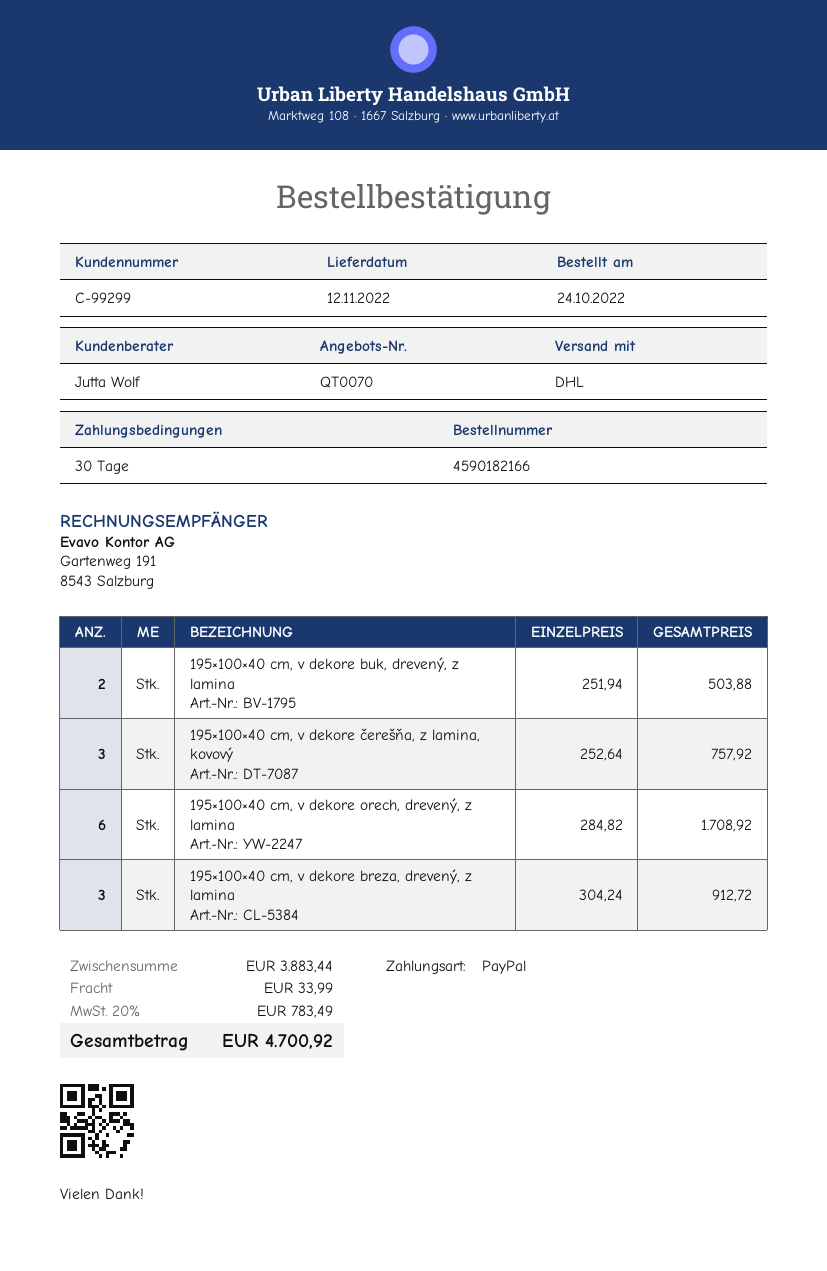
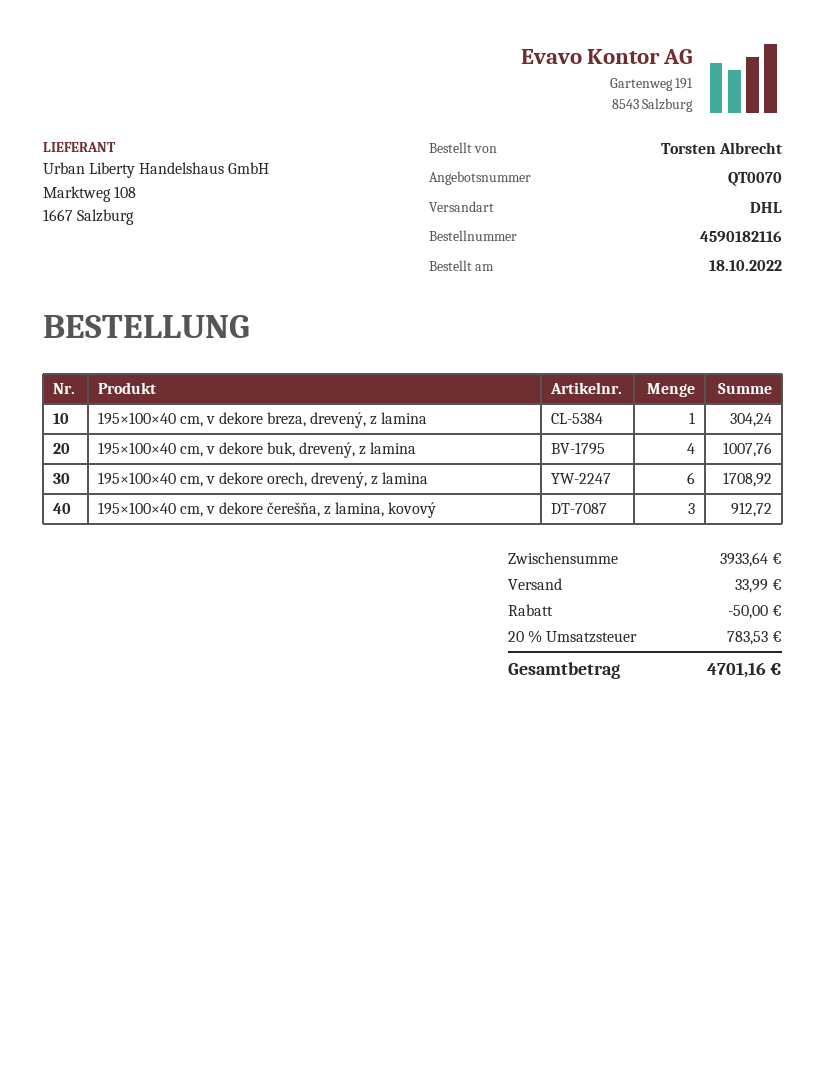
order number: 4590182166 -> 4590182116
order date: 2022-10-24 -> 2022-10-18
195×100×40 cm, v dekore buk, drevený, z lamina: 2 for 503.88 -> 4 for 1007.76
195×100×40 cm, v dekore čerešňa, z lamina, kovový: 3 for 757.92 -> 3 for 912.72
195×100×40 cm, v dekore breza, drevený, z lamina: 3 for 912.72 -> 1 for 304.24
subtotal: 3883.44 -> 3933.64
discount: none -> 50.00
tax: 20% = 783.49 -> 20% = 783.53
total: 4700.92 -> 4701.16

